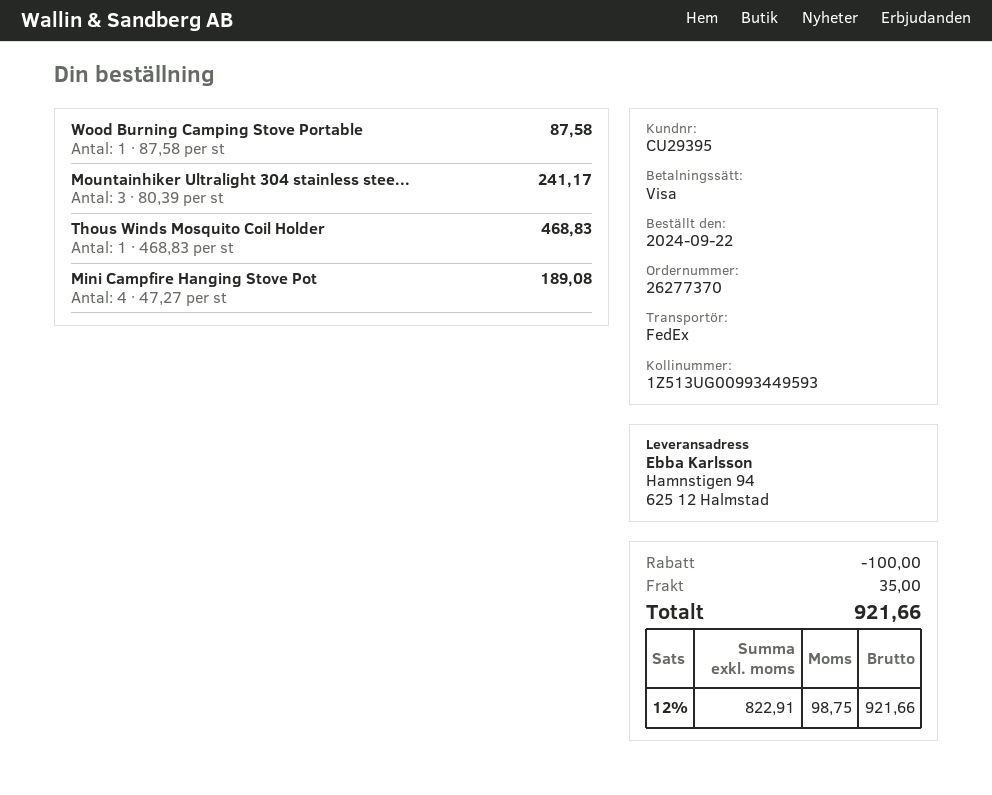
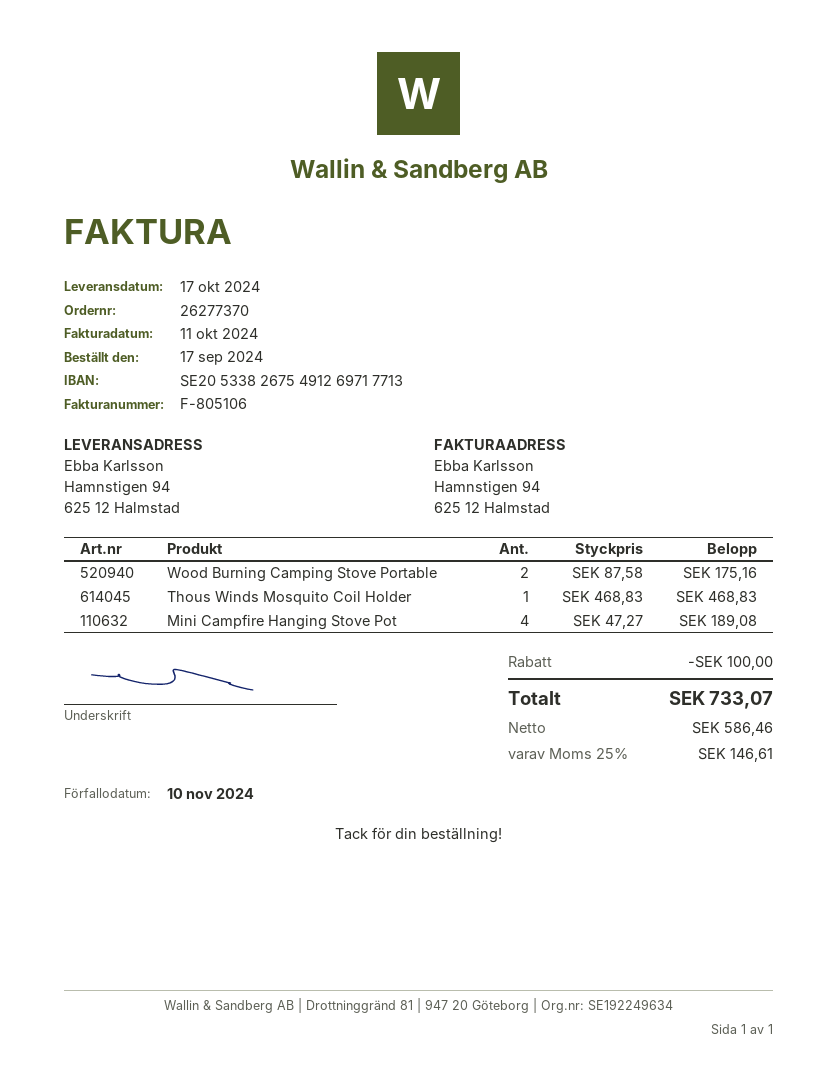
order date: 2024-09-22 -> 2024-09-17
Wood Burning Camping Stove Portable: 1 x 87.58 = 87.58 -> 2 x 87.58 = 175.16
Mountainhiker Ultralight 304 stainless stee...: 3 x 80.39 = 241.17 -> none
shipping: 35.00 -> none
net: 822.91 -> 586.46
tax: 12% = 98.75 -> 25% = 146.61
total: 921.66 -> 733.07

